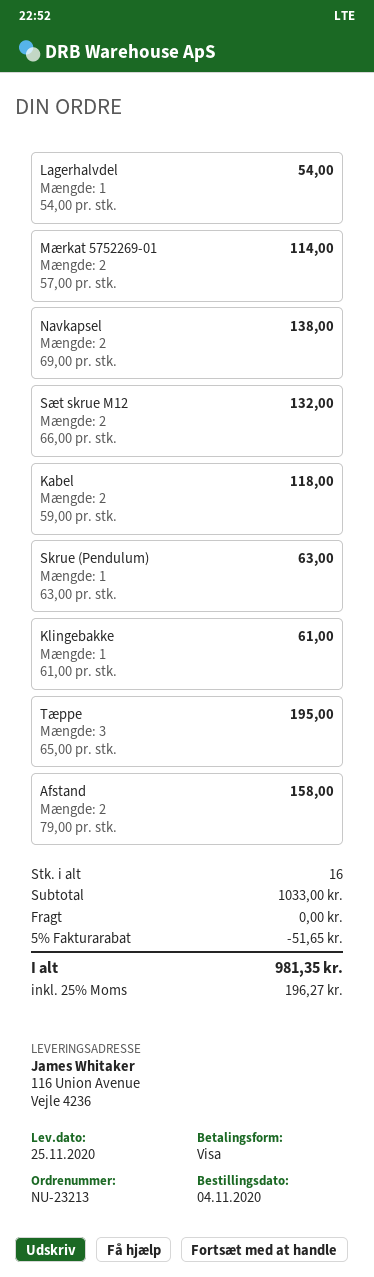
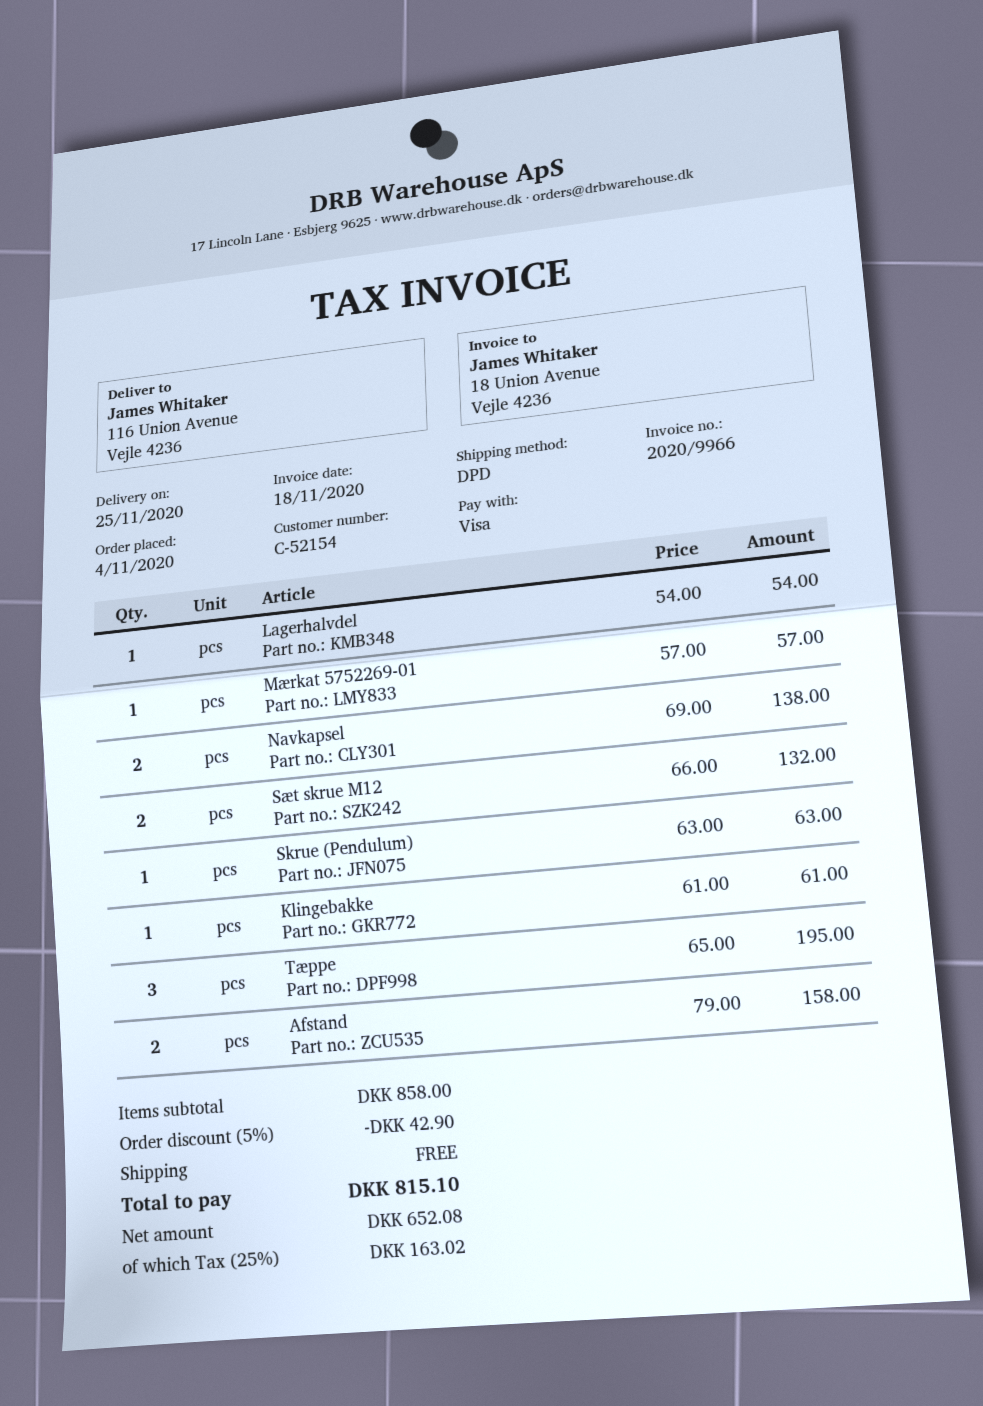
Mærkat 5752269-01: 2 x 57.00 = 114.00 -> 1 x 57.00 = 57.00
Kabel: 2 x 59.00 = 118.00 -> none
subtotal: 1033.00 -> 858.00
discount: 5% = 51.65 -> 5% = 42.90
tax: 25% = 196.27 -> 25% = 163.02
total: 981.35 -> 815.10

